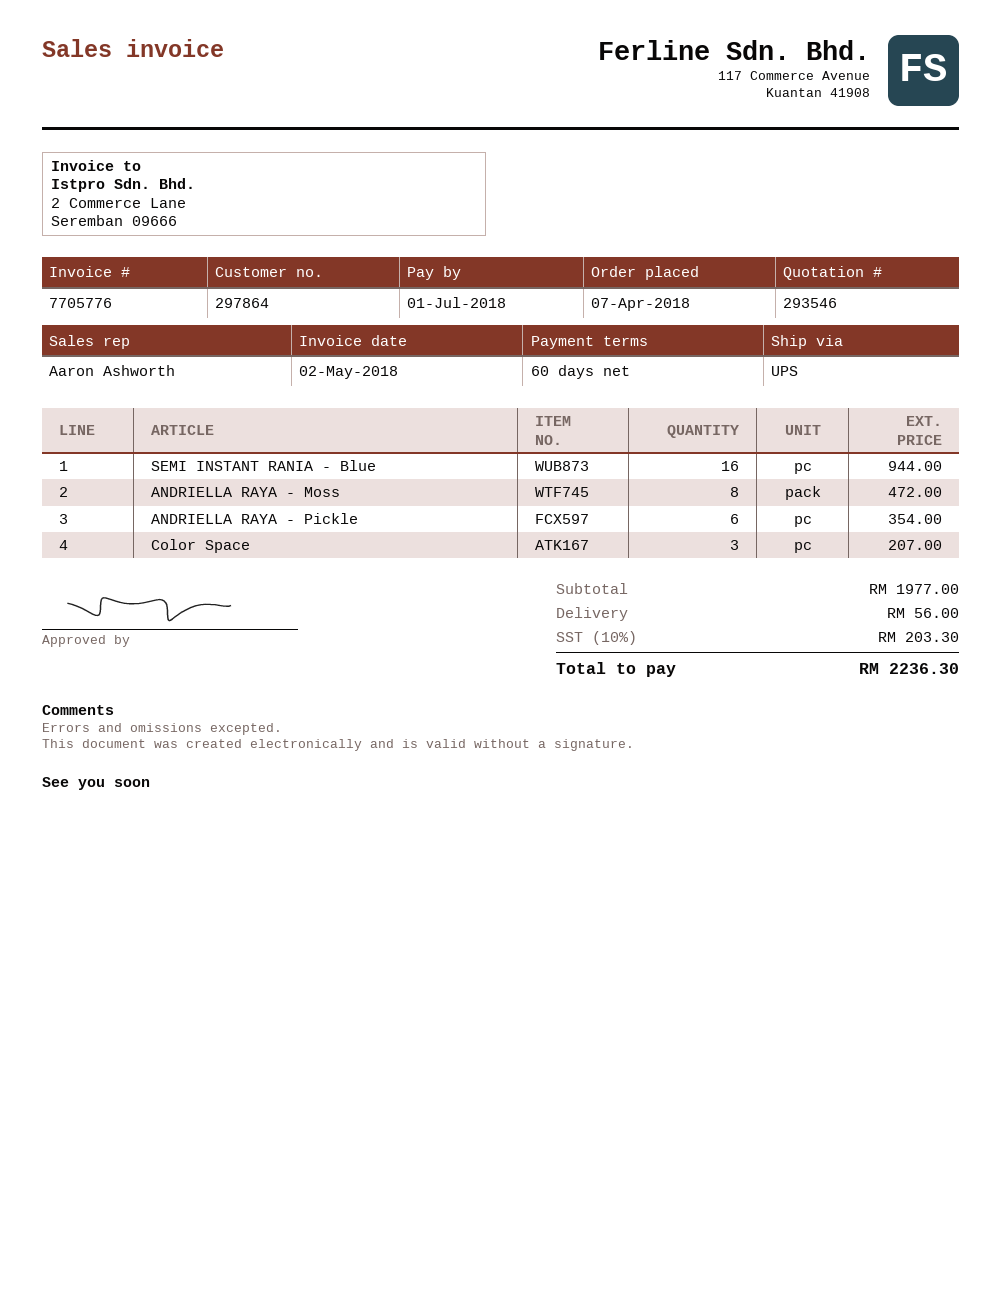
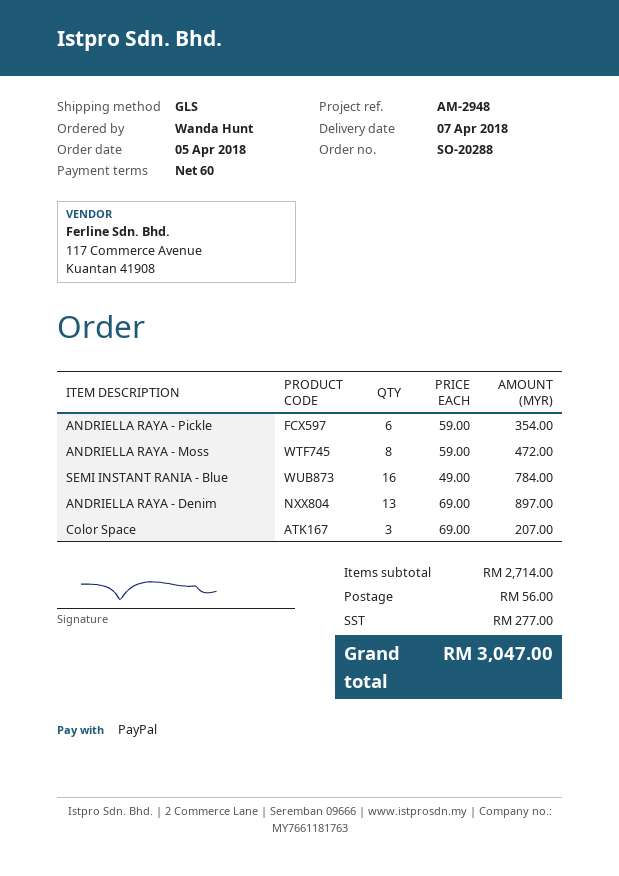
order date: 2018-04-07 -> 2018-04-05
shipping method: UPS -> GLS
SEMI INSTANT RANIA - Blue: 16 for 944.00 -> 16 for 784.00
ANDRIELLA RAYA - Denim: none -> 13 for 897.00
subtotal: 1977.00 -> 2714.00
tax: 203.30 -> 277.00
total: 2236.30 -> 3047.00

